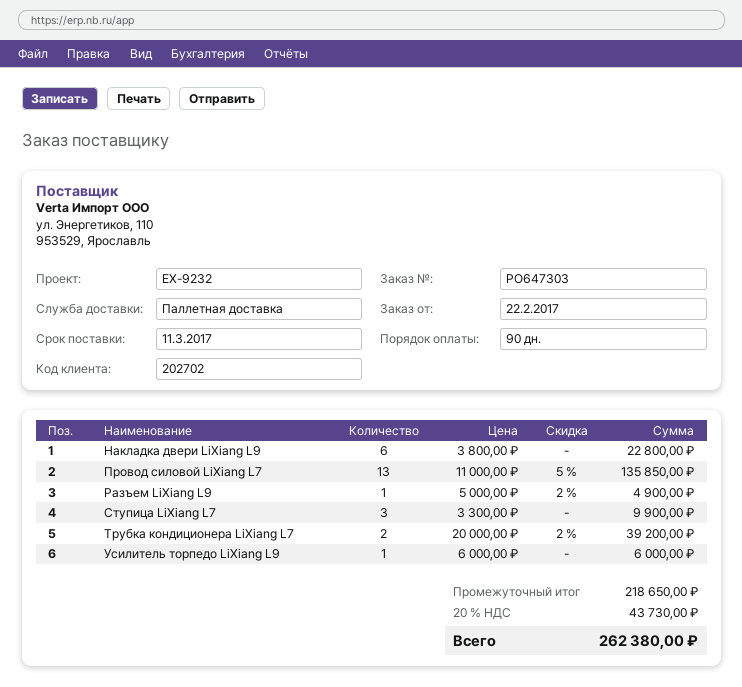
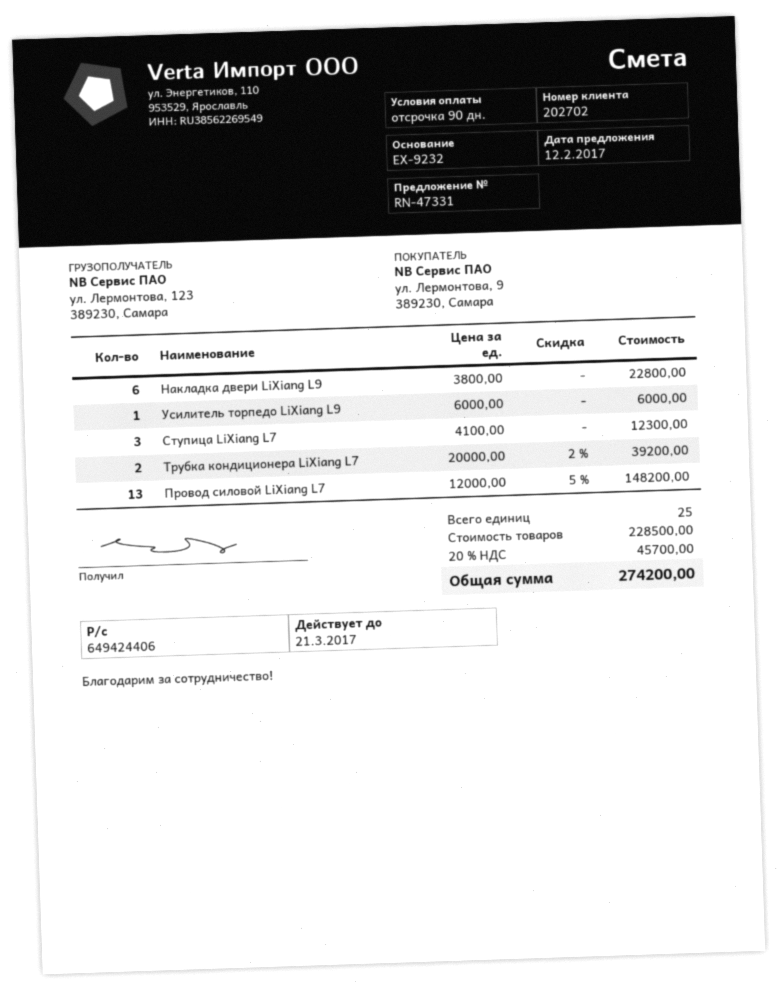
Провод силовой LiXiang L7: 13 x 11000.00 - 5% = 135850.00 -> 13 x 12000.00 - 5% = 148200.00
Разъем LiXiang L9: 1 x 5000.00 - 2% = 4900.00 -> none
Ступица LiXiang L7: 3 x 3300.00 = 9900.00 -> 3 x 4100.00 = 12300.00
subtotal: 218650.00 -> 228500.00
tax: 20% = 43730.00 -> 20% = 45700.00
total: 262380.00 -> 274200.00

